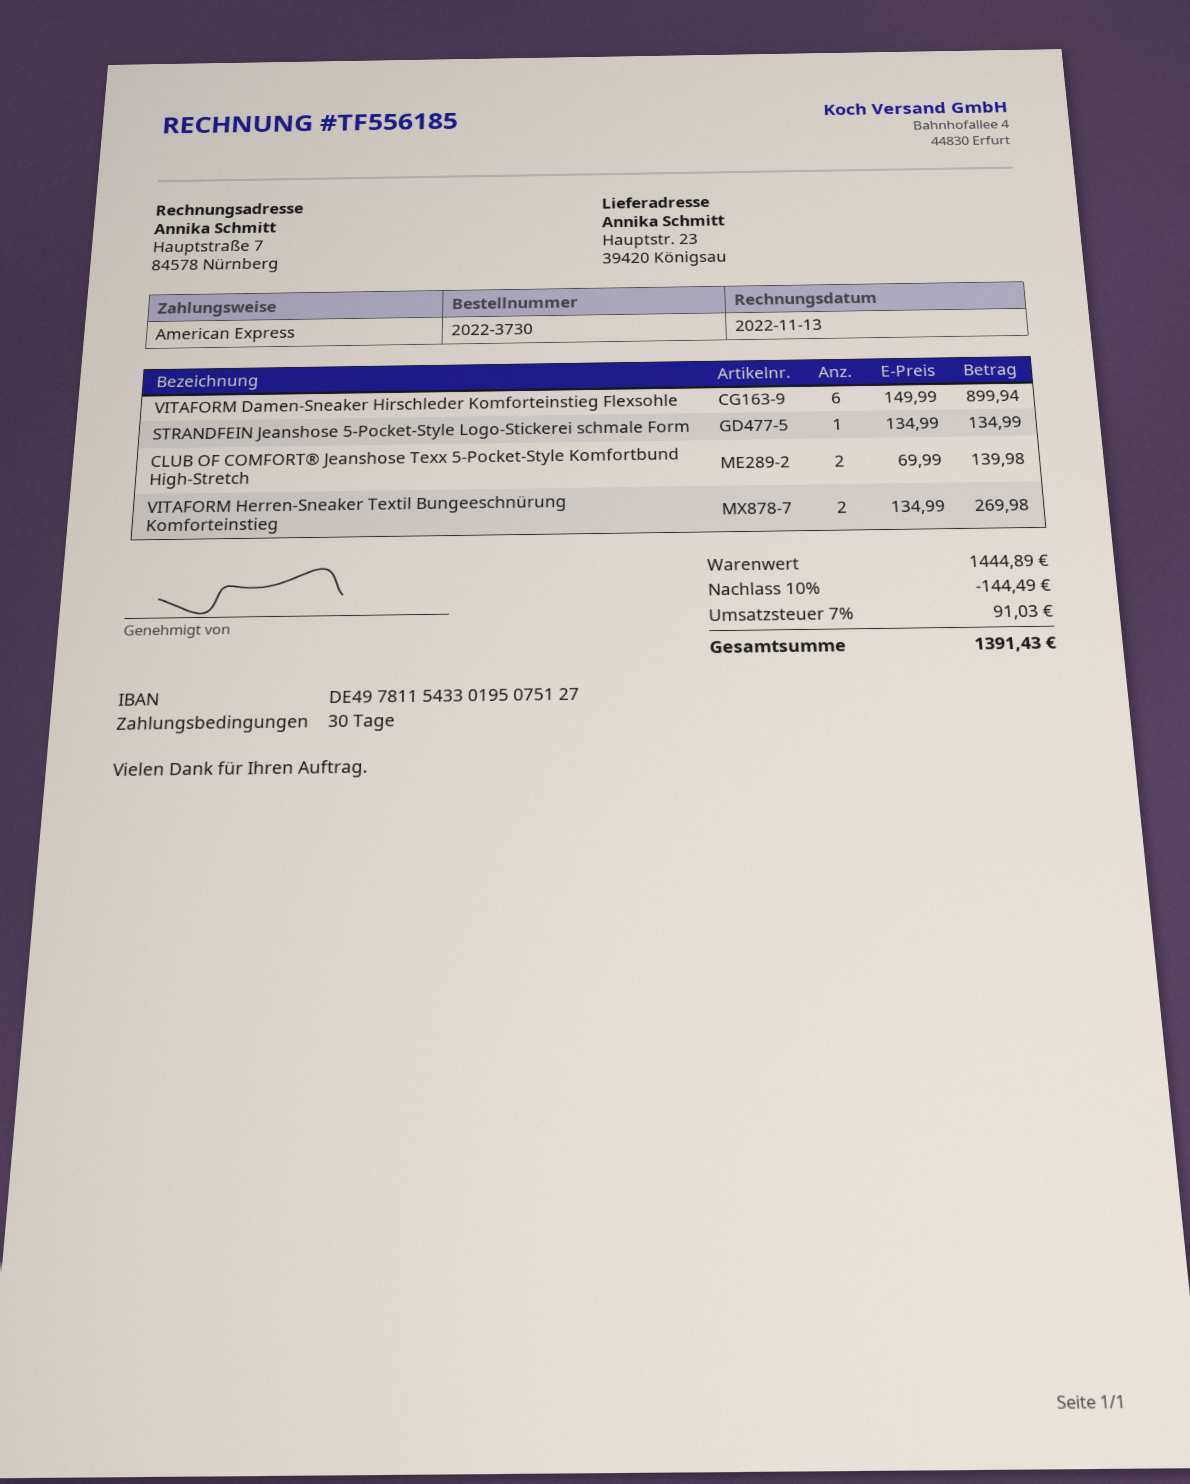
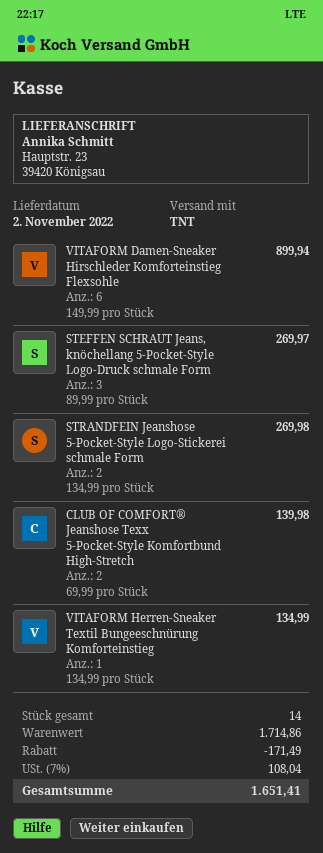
STRANDFEIN Jeanshose 5-Pocket-Style Logo-Stickerei schmale Form: 1 x 134.99 = 134.99 -> 2 x 134.99 = 269.98
VITAFORM Herren-Sneaker Textil Bungeeschnürung Komforteinstieg: 2 x 134.99 = 269.98 -> 1 x 134.99 = 134.99
STEFFEN SCHRAUT Jeans, knöchellang 5-Pocket-Style Logo-Druck schmale Form: none -> 3 x 89.99 = 269.97
subtotal: 1444.89 -> 1714.86
discount: 144.49 -> 171.49
tax: 7% = 91.03 -> 7% = 108.04
total: 1391.43 -> 1651.41

